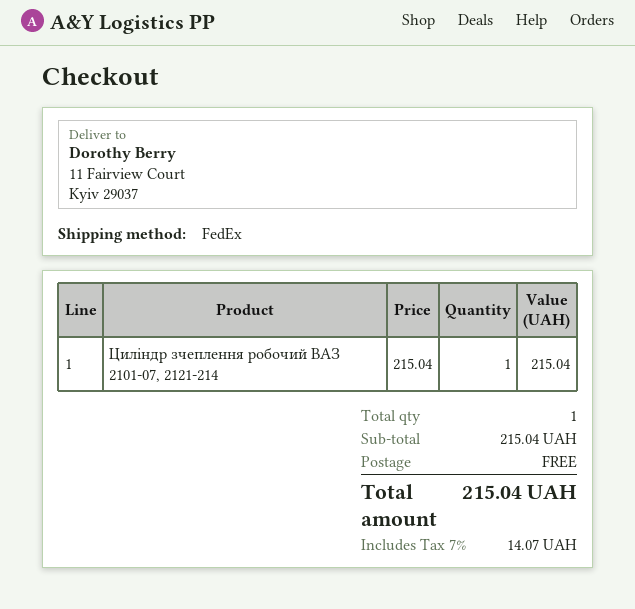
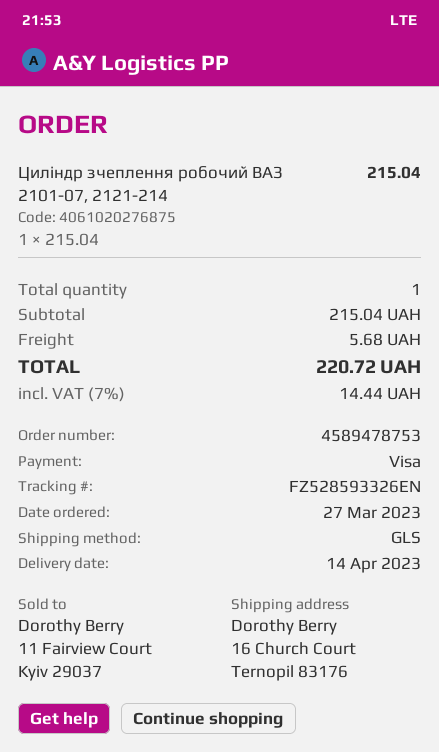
shipping method: FedEx -> GLS
ship to: 11 Fairview Court, Kyiv 29037 -> 16 Church Court, Ternopil 83176
shipping: 0.00 -> 5.68
tax: 7% = 14.07 -> 7% = 14.44
total: 215.04 -> 220.72

